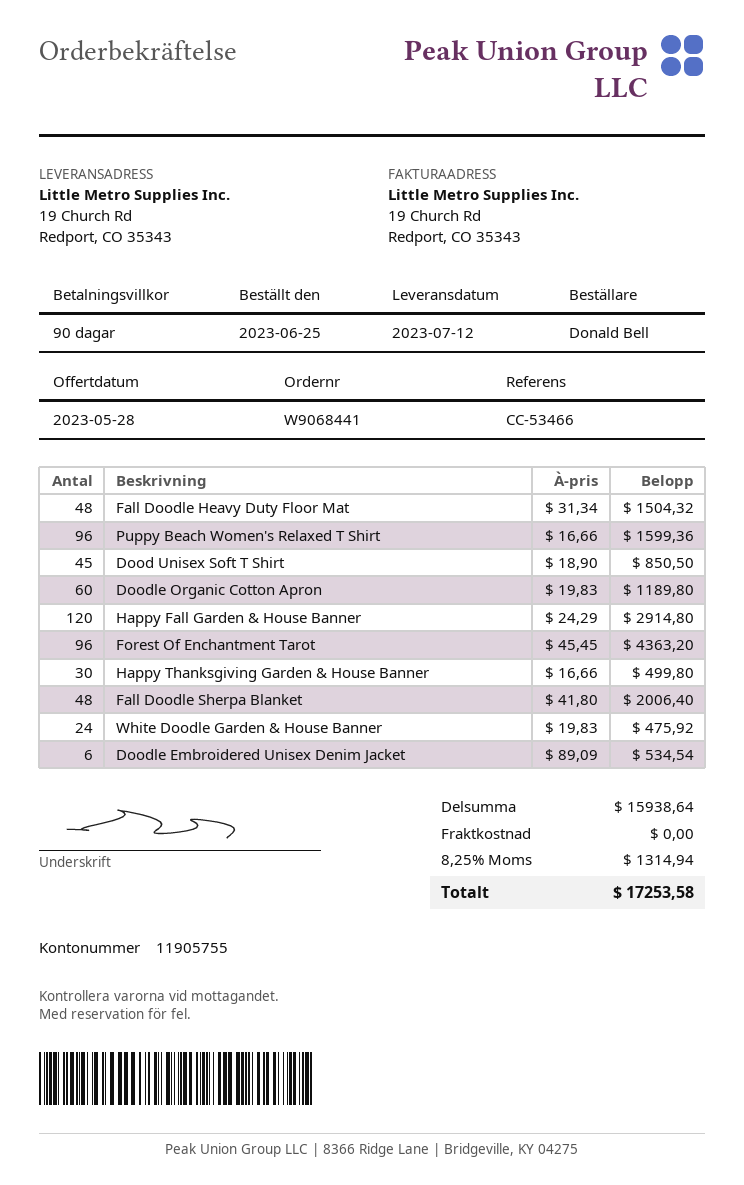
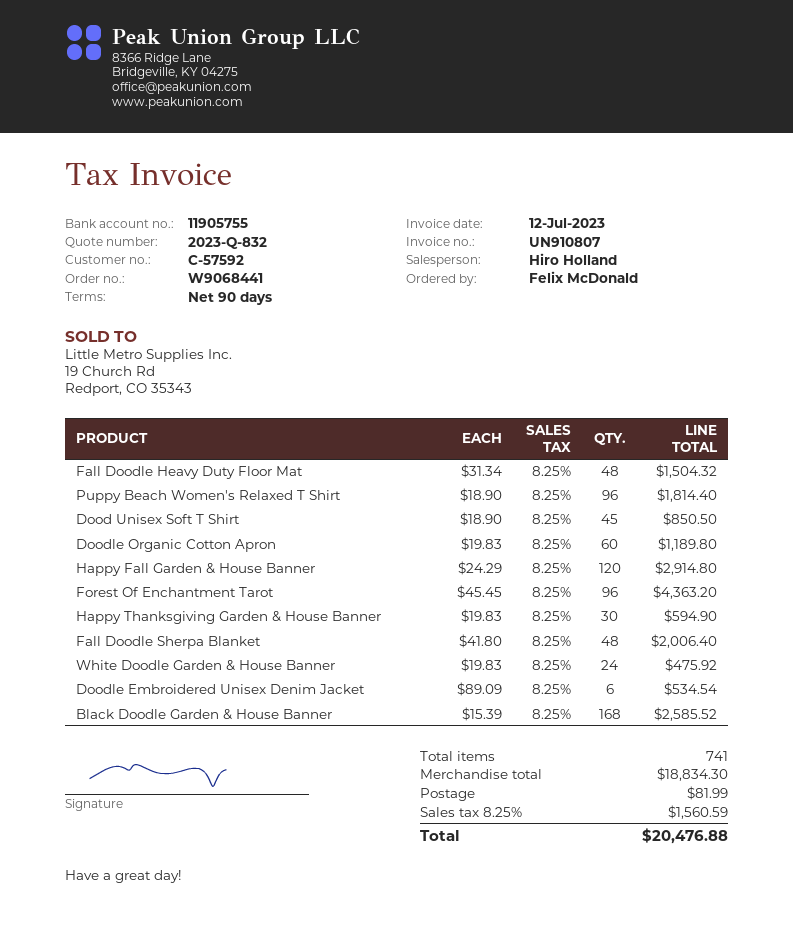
ordered by: Donald Bell -> Felix McDonald
Puppy Beach Women's Relaxed T Shirt: 96 x 16.66 = 1599.36 -> 96 x 18.90 = 1814.40
Happy Thanksgiving Garden & House Banner: 30 x 16.66 = 499.80 -> 30 x 19.83 = 594.90
Black Doodle Garden & House Banner: none -> 168 x 15.39 = 2585.52
subtotal: 15938.64 -> 18834.30
shipping: 0.00 -> 81.99
tax: 8.25% = 1314.94 -> 8.25% = 1560.59
total: 17253.58 -> 20476.88

